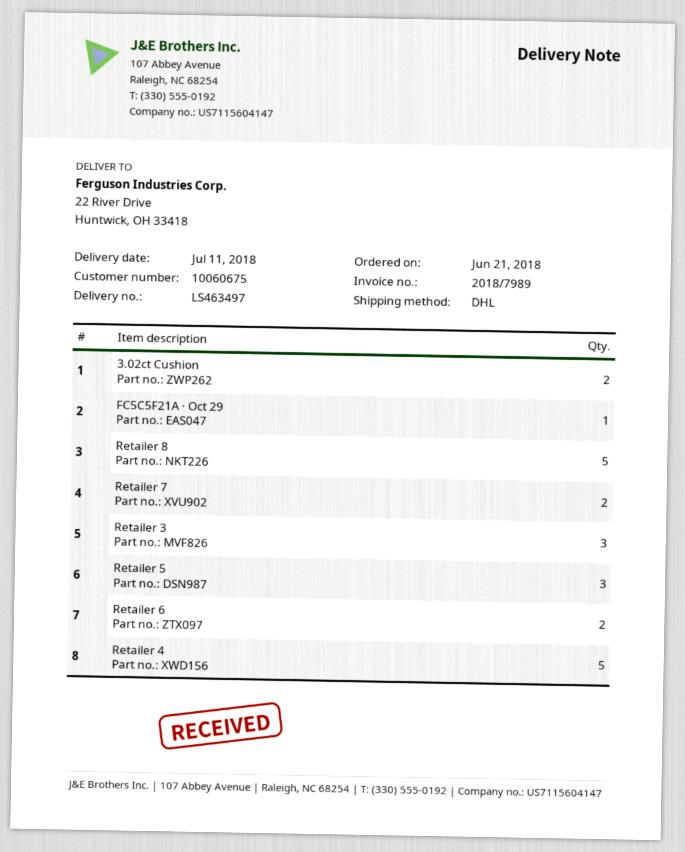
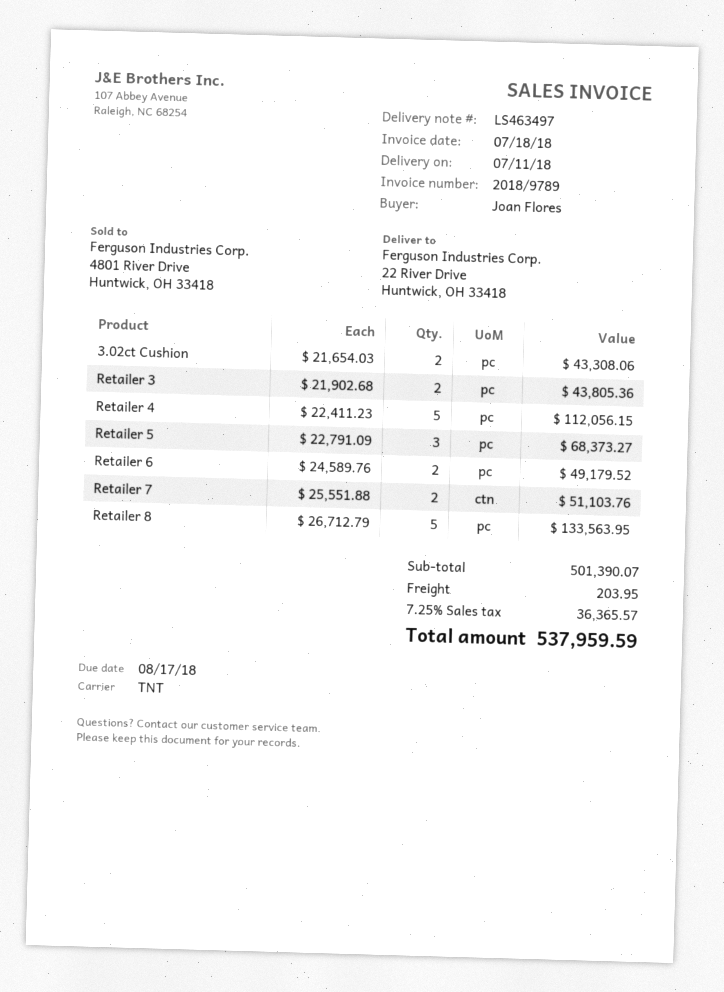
invoice number: 2018/7989 -> 2018/9789
shipping method: DHL -> TNT
FC5C5F21A · Oct 29: 1 -> none
Retailer 3: 3 -> 2

